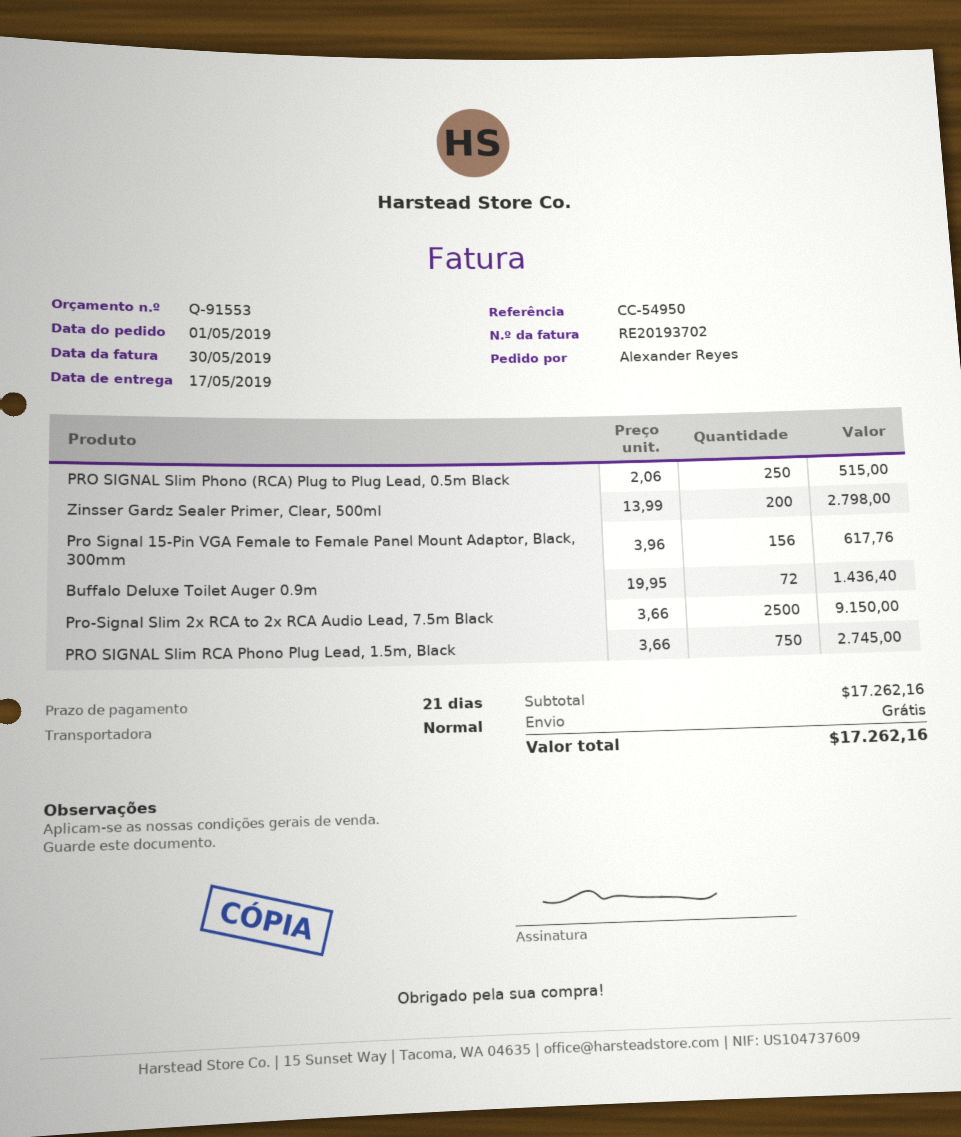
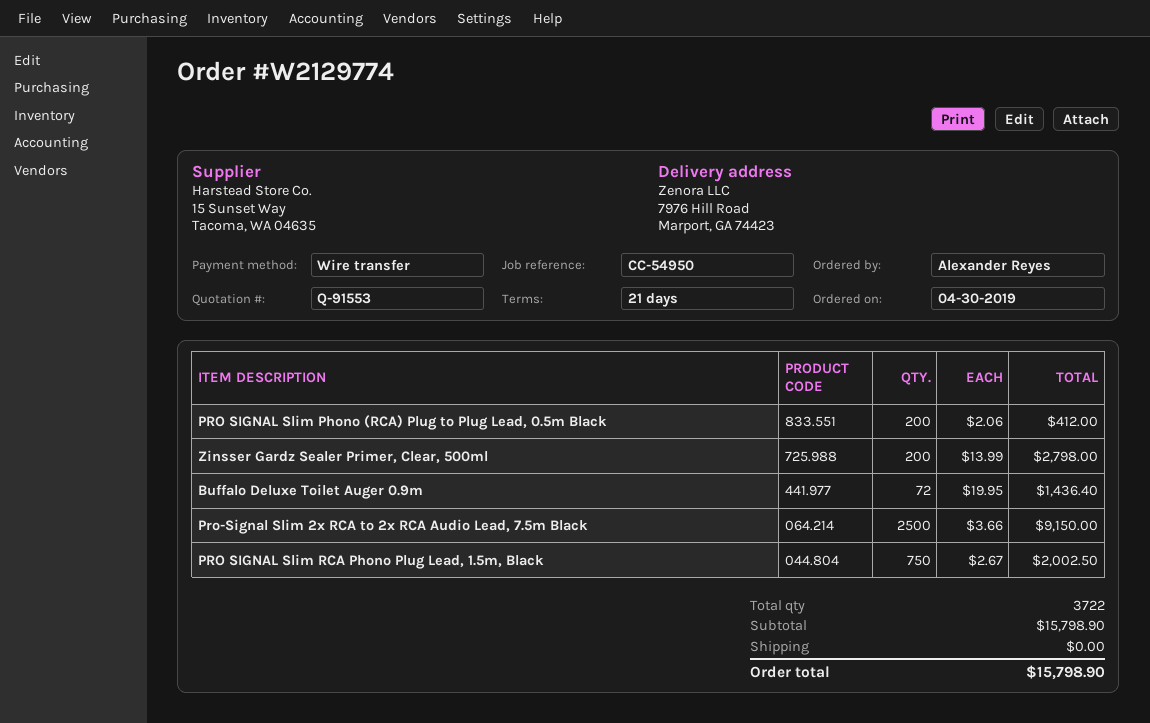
order date: 2019-05-01 -> 2019-04-30
PRO SIGNAL Slim Phono (RCA) Plug to Plug Lead, 0.5m Black: 250 x 2.06 = 515.00 -> 200 x 2.06 = 412.00
Pro Signal 15-Pin VGA Female to Female Panel Mount Adaptor, Black, 300mm: 156 x 3.96 = 617.76 -> none
PRO SIGNAL Slim RCA Phono Plug Lead, 1.5m, Black: 750 x 3.66 = 2745.00 -> 750 x 2.67 = 2002.50
subtotal: 17262.16 -> 15798.90
total: 17262.16 -> 15798.90

